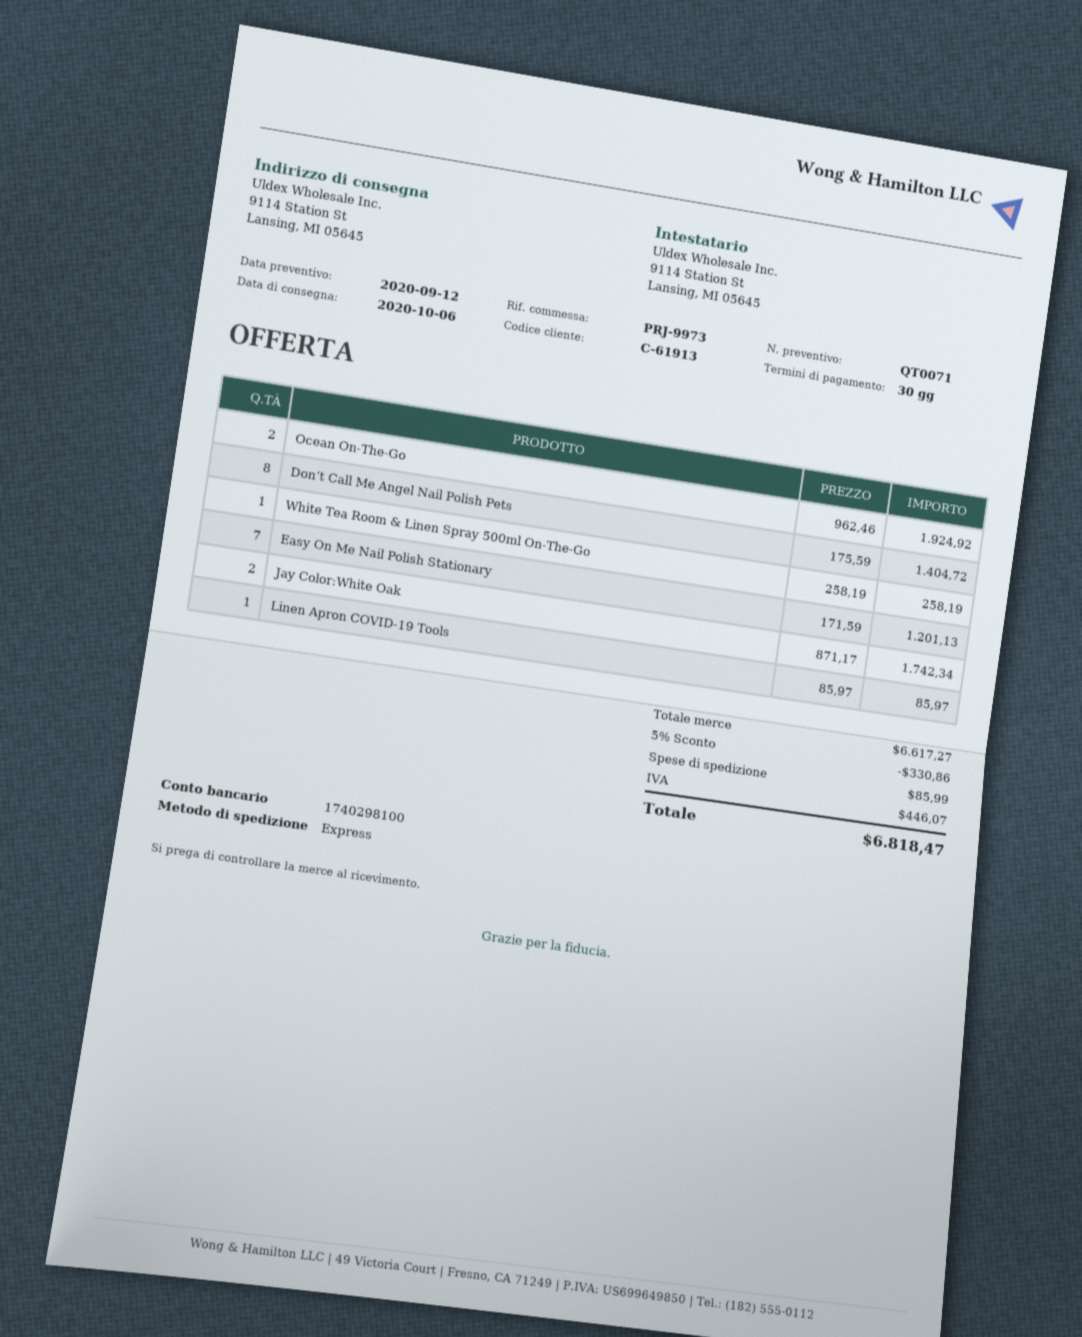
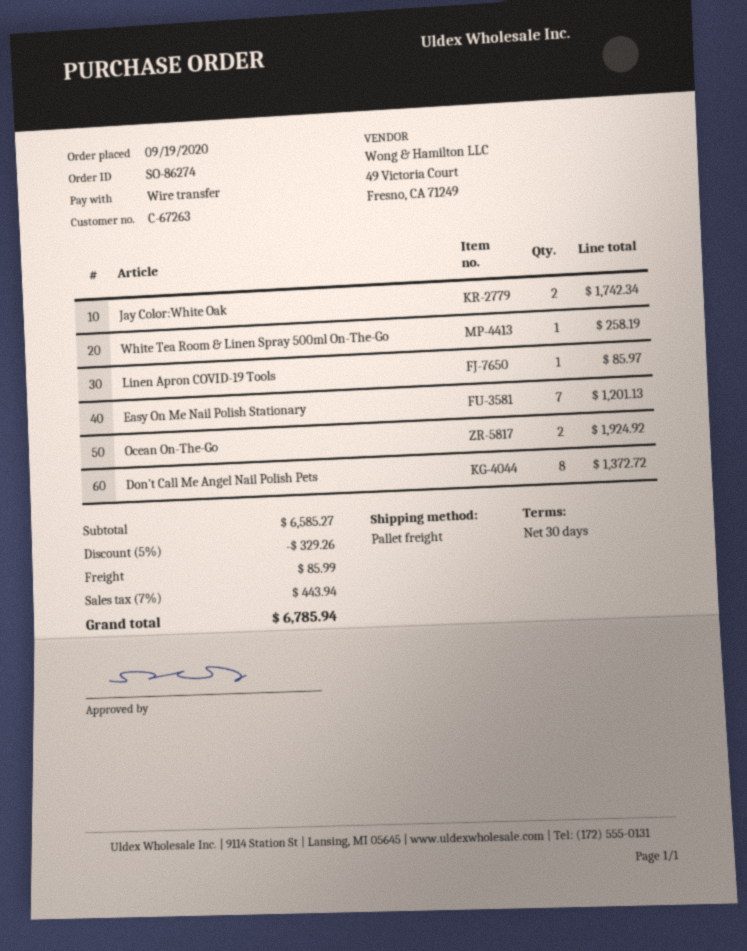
customer number: C-61913 -> C-67263
shipping method: express -> pallet freight
Don’t Call Me Angel Nail Polish Pets: 8 for 1404.72 -> 8 for 1372.72
subtotal: 6617.27 -> 6585.27
discount: 5% = 330.86 -> 5% = 329.26
tax: 446.07 -> 443.94
total: 6818.47 -> 6785.94

